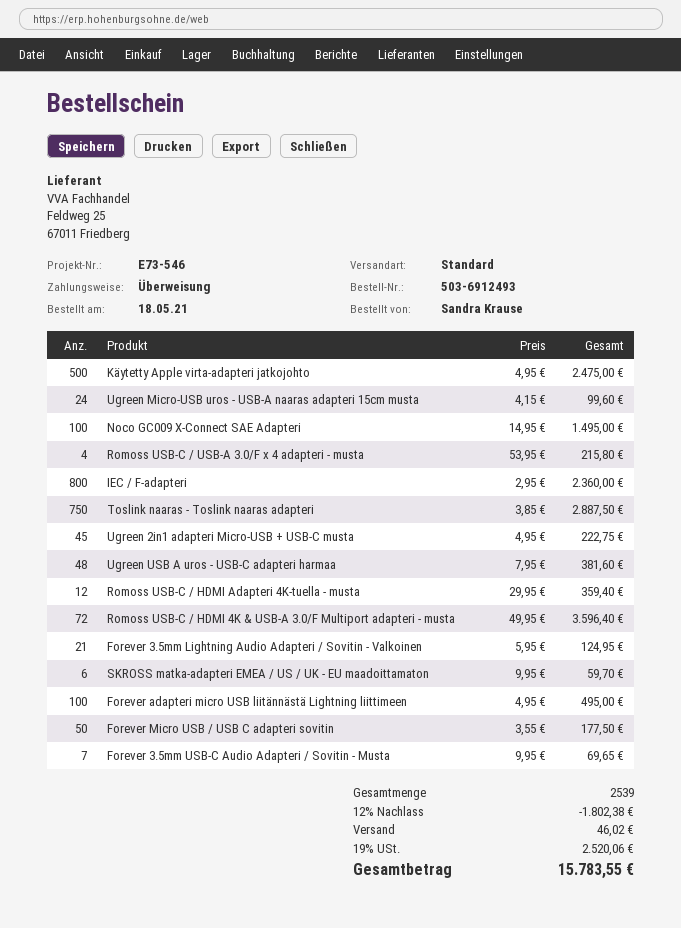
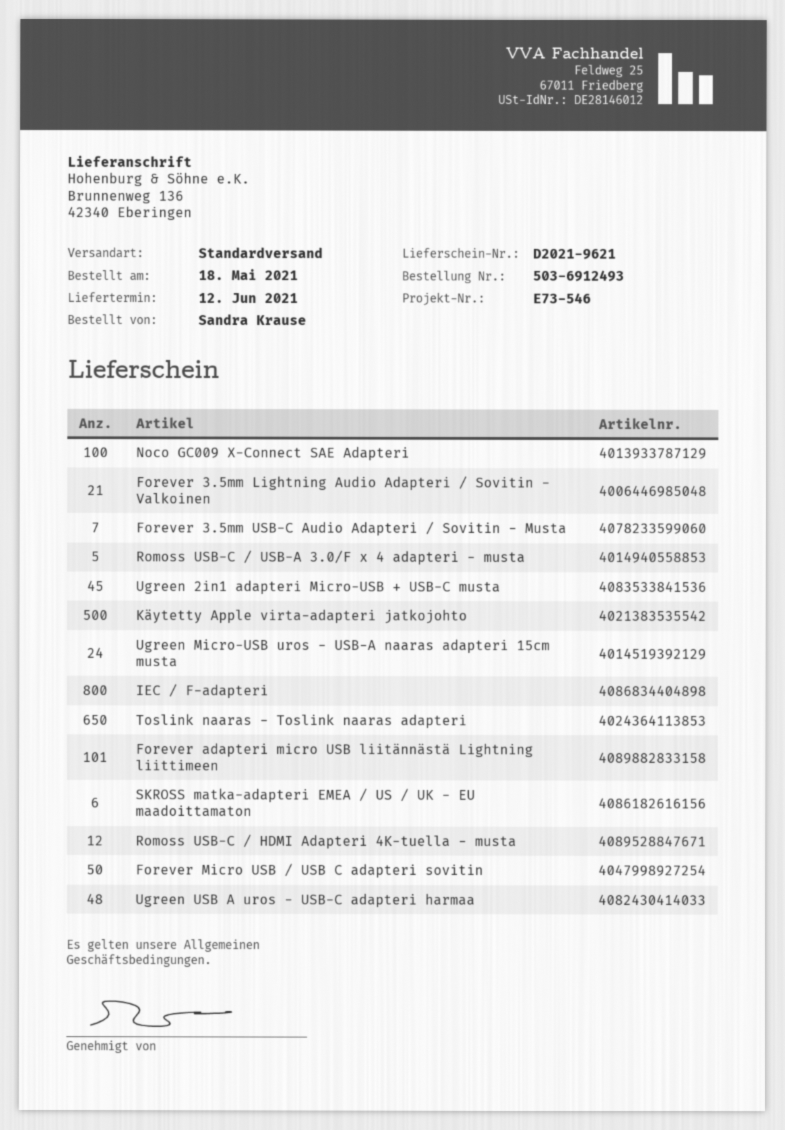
Romoss USB-C / USB-A 3.0/F x 4 adapteri - musta: 4 -> 5
Toslink naaras - Toslink naaras adapteri: 750 -> 650
Romoss USB-C / HDMI 4K & USB-A 3.0/F Multiport adapteri - musta: 72 -> none
Forever adapteri micro USB liitännästä Lightning liittimeen: 100 -> 101

